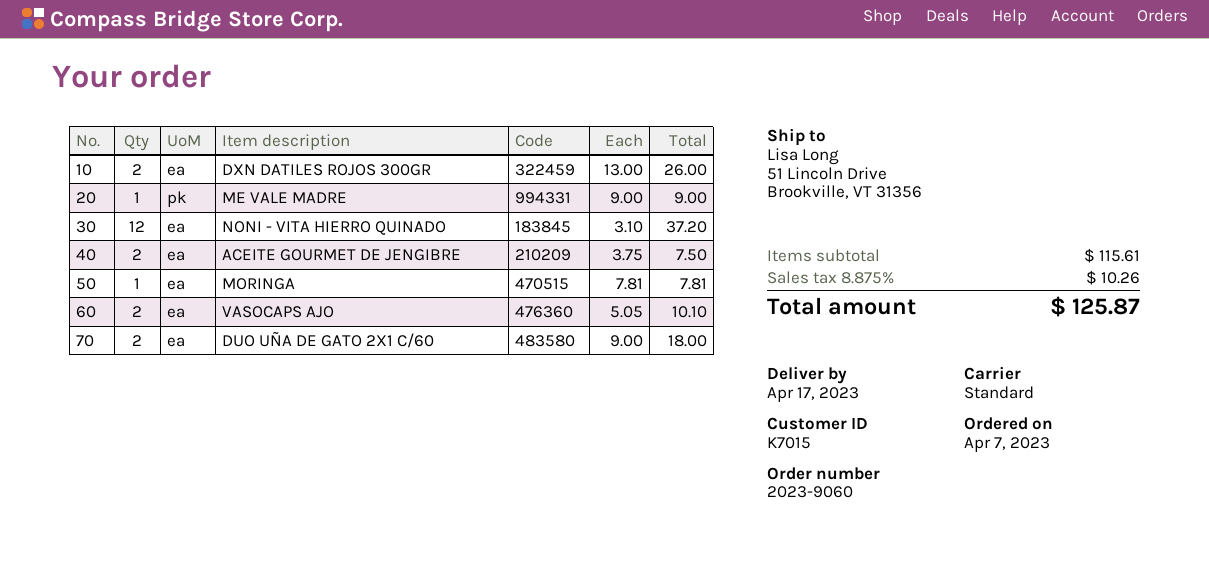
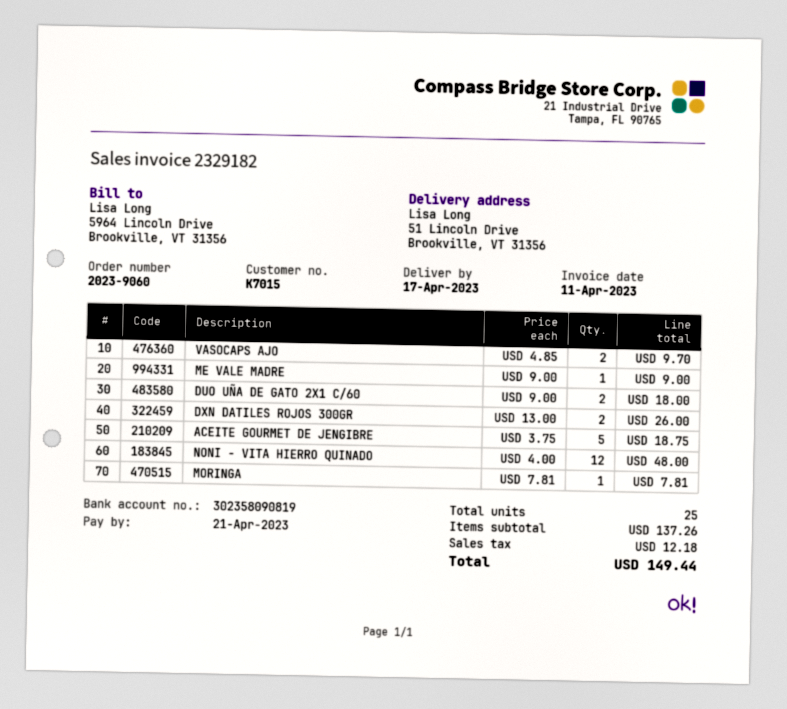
NONI - VITA HIERRO QUINADO: 12 x 3.10 = 37.20 -> 12 x 4.00 = 48.00
ACEITE GOURMET DE JENGIBRE: 2 x 3.75 = 7.50 -> 5 x 3.75 = 18.75
VASOCAPS AJO: 2 x 5.05 = 10.10 -> 2 x 4.85 = 9.70
subtotal: 115.61 -> 137.26
tax: 10.26 -> 12.18
total: 125.87 -> 149.44

